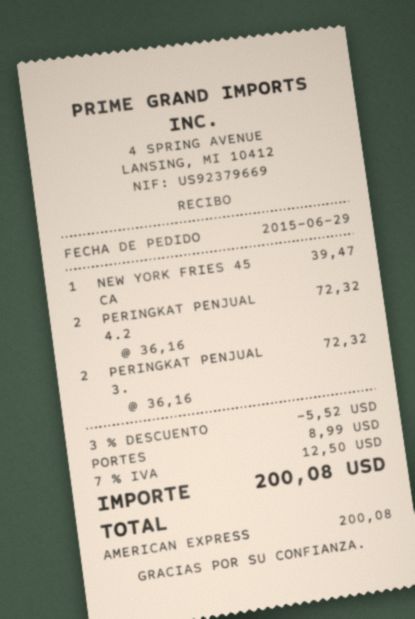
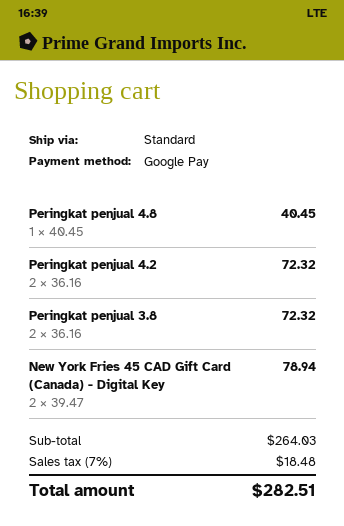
payment method: American Express -> Google Pay
NEW YORK FRIES 45 CA: 1 x 39.47 = 39.47 -> 2 x 39.47 = 78.94
Peringkat penjual 4.8: none -> 1 x 40.45 = 40.45
discount: 3% = 5.52 -> none
shipping: 8.99 -> none
tax: 7% = 12.50 -> 7% = 18.48
total: 200.08 -> 282.51

